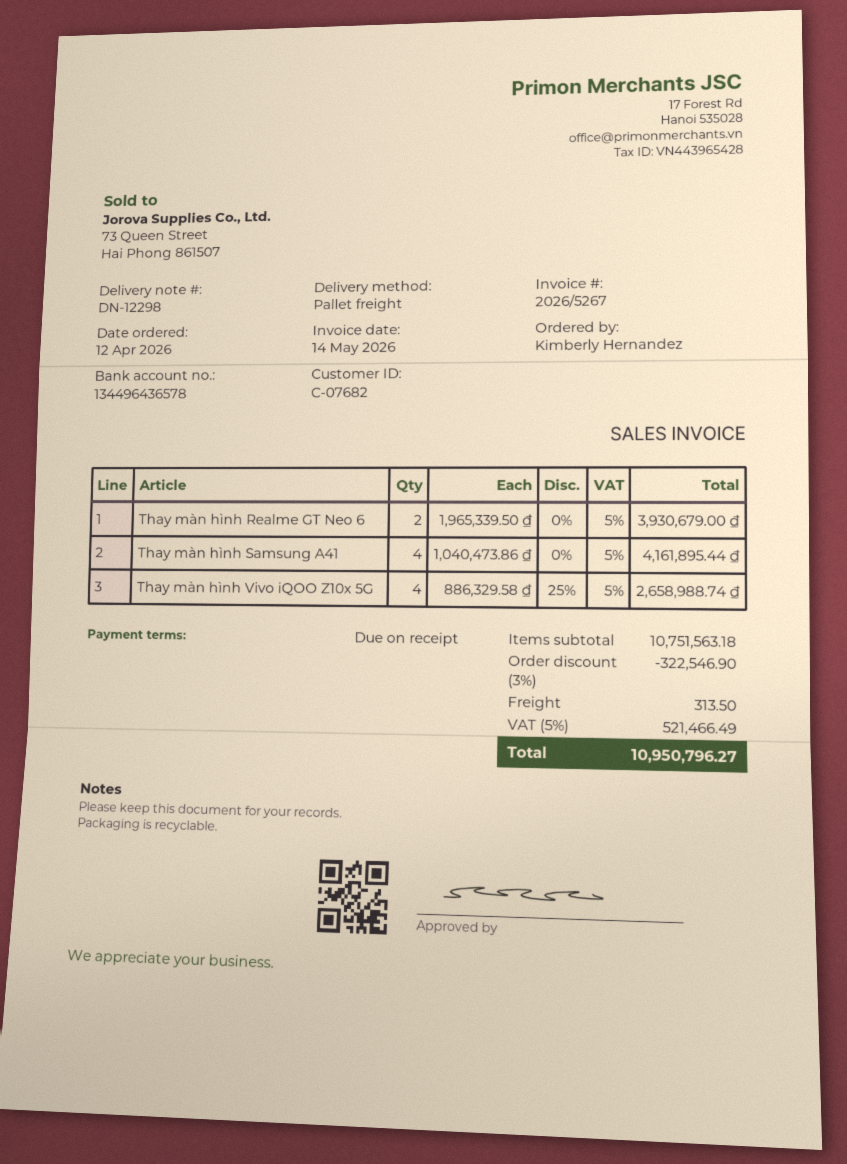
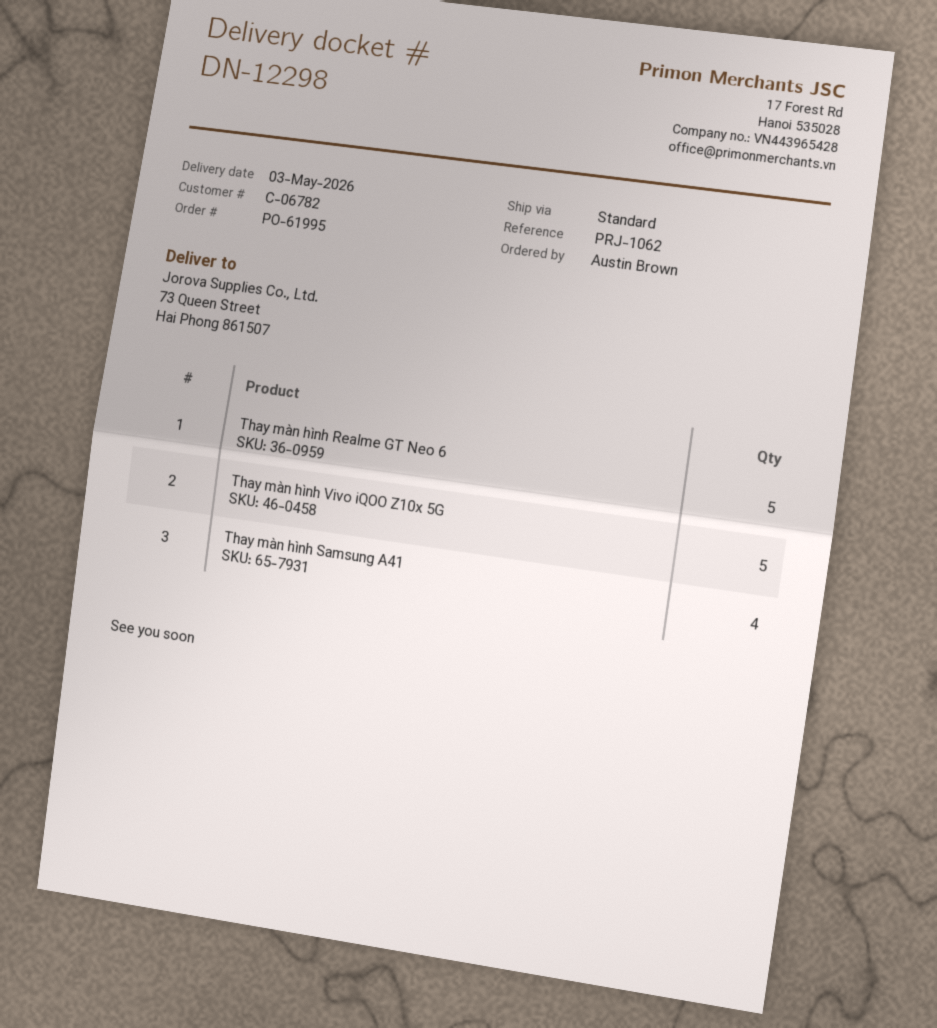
customer number: C-07682 -> C-06782
ordered by: Kimberly Hernandez -> Austin Brown
shipping method: pallet freight -> standard
Thay màn hình Realme GT Neo 6: 2 -> 5
Thay màn hình Vivo iQOO Z10x 5G: 4 -> 5

